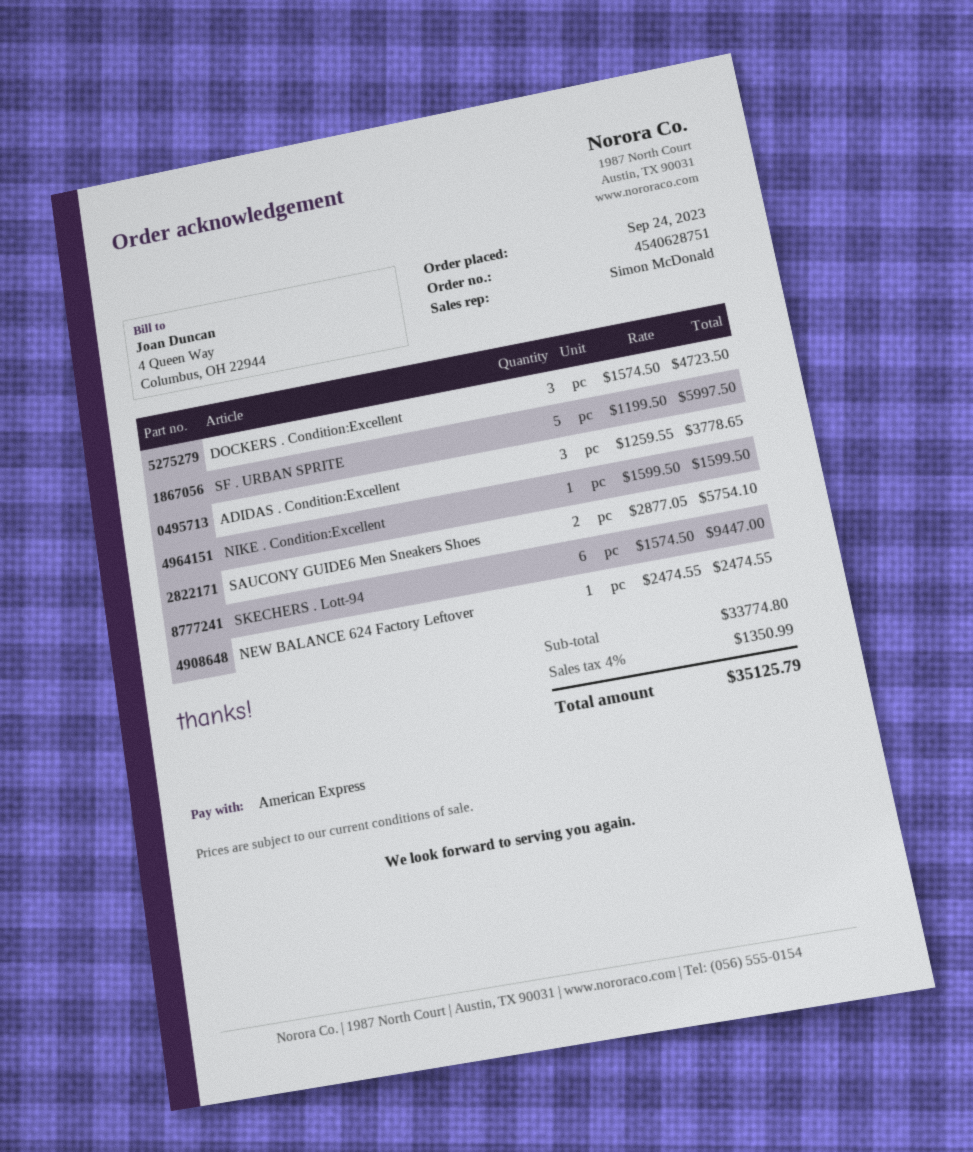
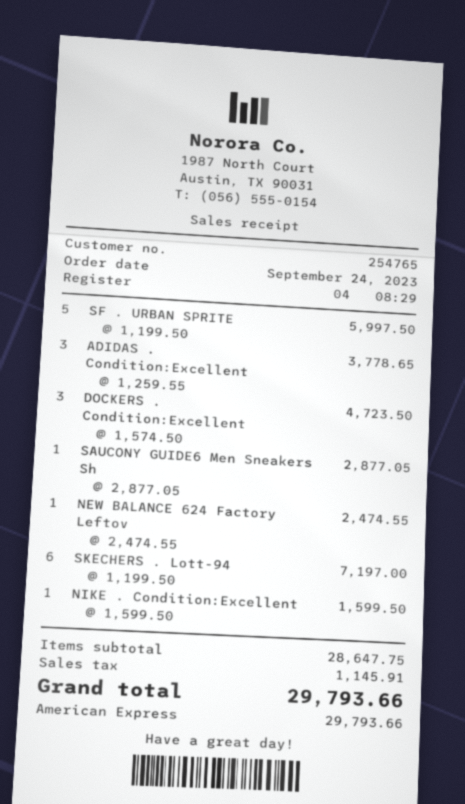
SAUCONY GUIDE6 Men Sneakers Shoes: 2 x 2877.05 = 5754.10 -> 1 x 2877.05 = 2877.05
SKECHERS . Lott-94: 6 x 1574.50 = 9447.00 -> 6 x 1199.50 = 7197.00
subtotal: 33774.80 -> 28647.75
tax: 1350.99 -> 1145.91
total: 35125.79 -> 29793.66

